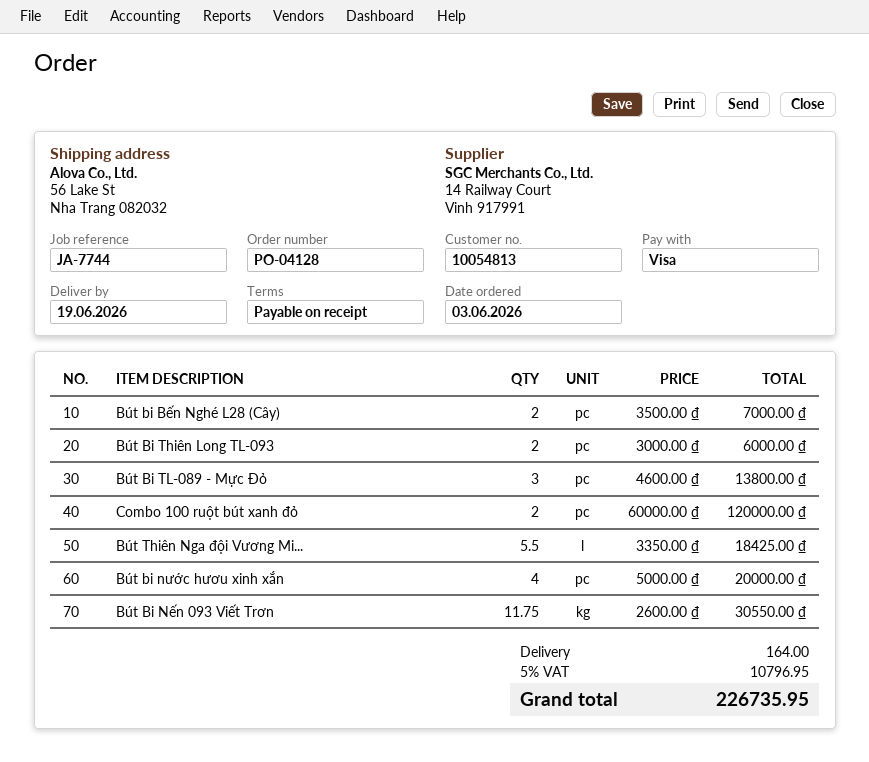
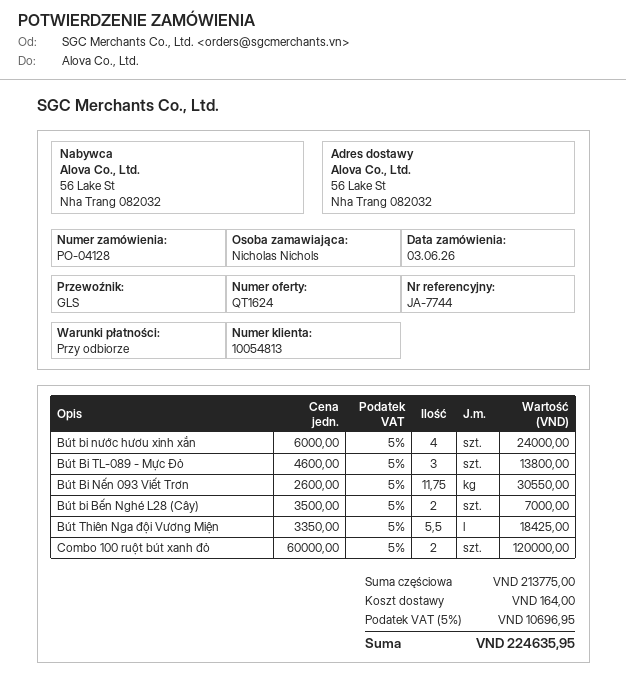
Bút Bi Thiên Long TL-093: 2 x 3000.00 = 6000.00 -> none
Bút bi nước hươu xinh xắn: 4 x 5000.00 = 20000.00 -> 4 x 6000.00 = 24000.00
tax: 5% = 10796.95 -> 5% = 10696.95
total: 226735.95 -> 224635.95

